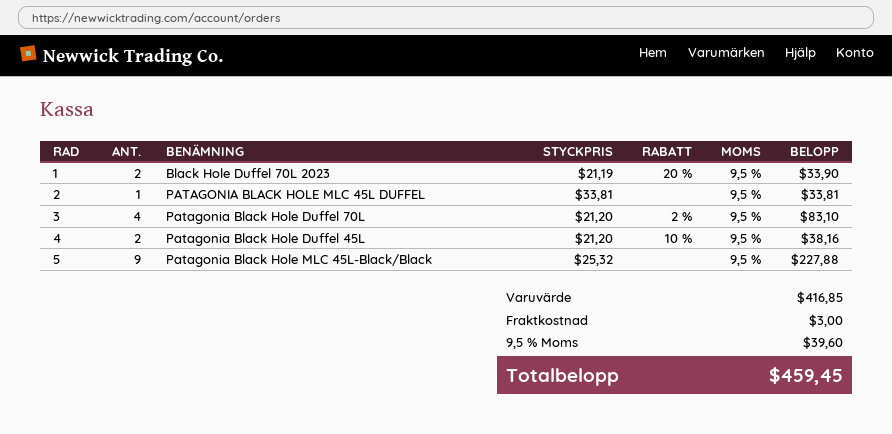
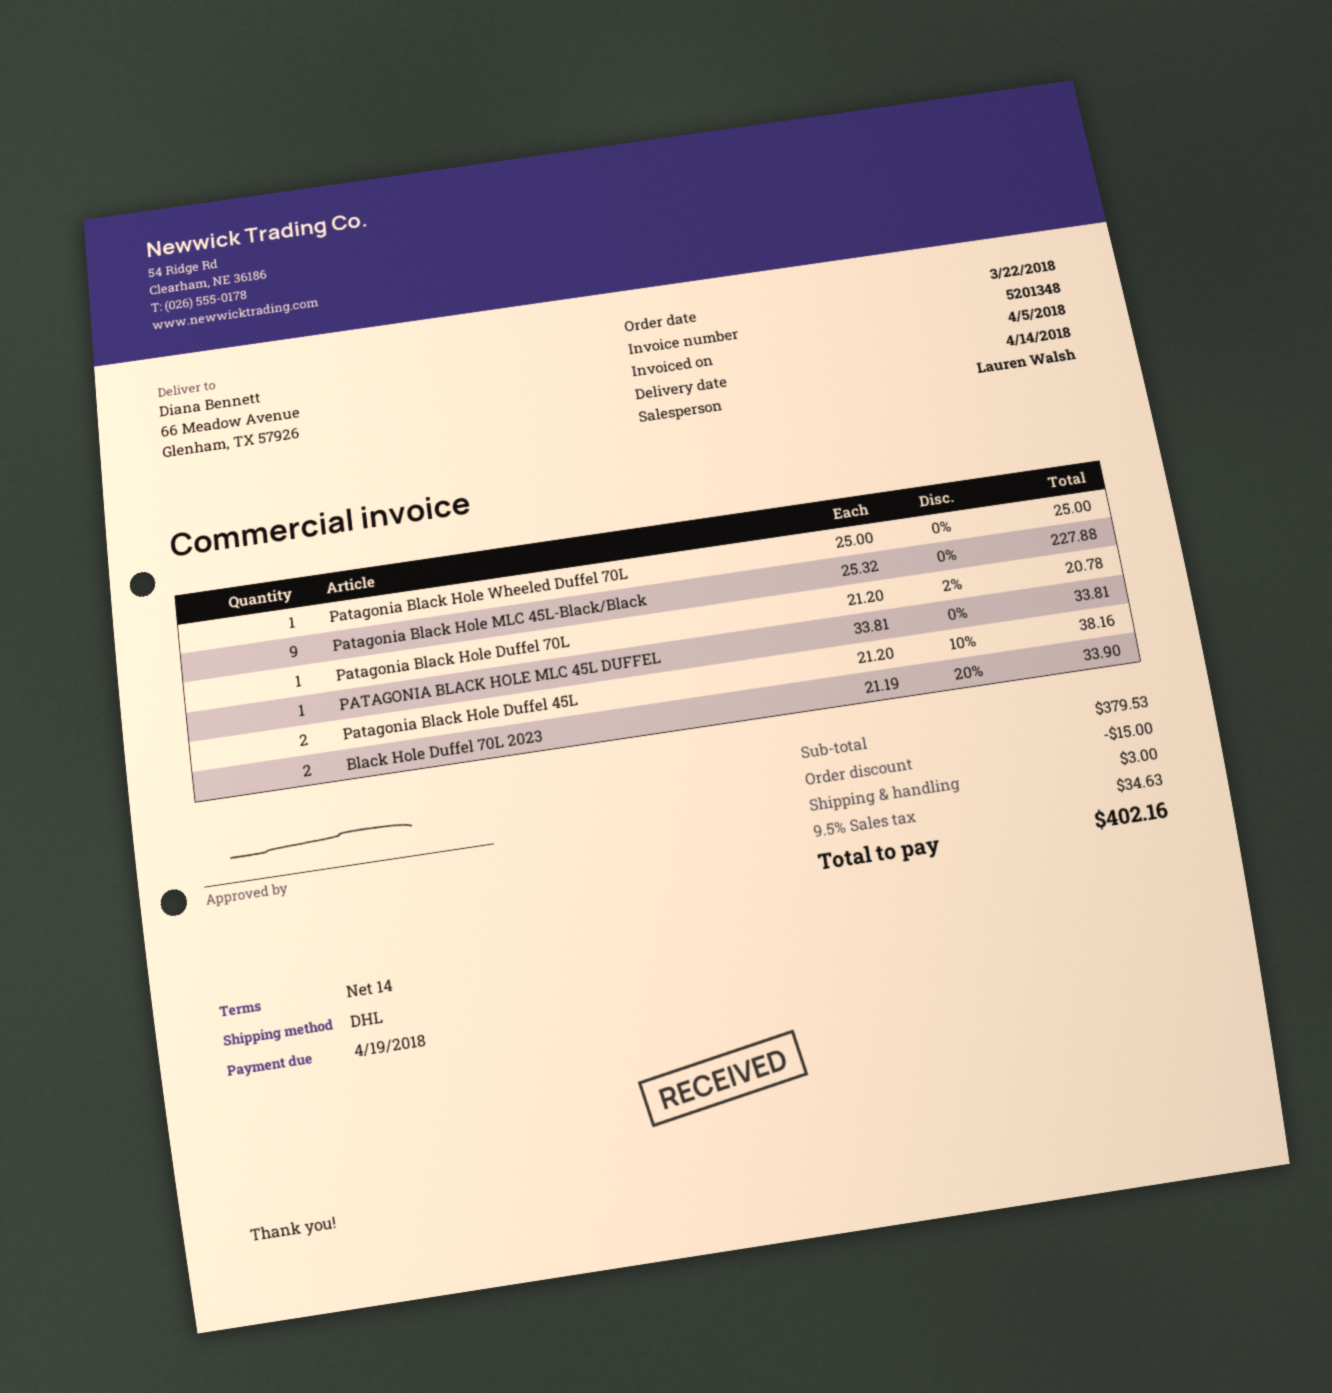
Patagonia Black Hole Duffel 70L: 4 x 21.20 - 2% = 83.10 -> 1 x 21.20 - 2% = 20.78
Patagonia Black Hole Wheeled Duffel 70L: none -> 1 x 25.00 = 25.00
subtotal: 416.85 -> 379.53
discount: none -> 15.00
tax: 9.5% = 39.60 -> 9.5% = 34.63
total: 459.45 -> 402.16

